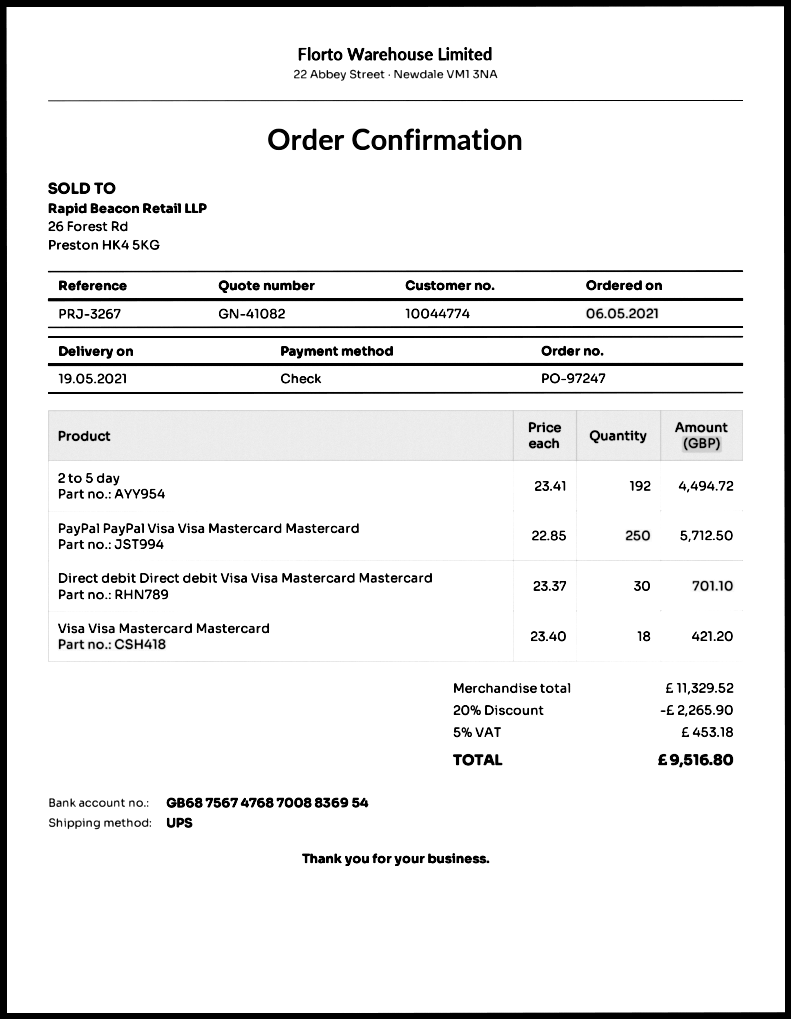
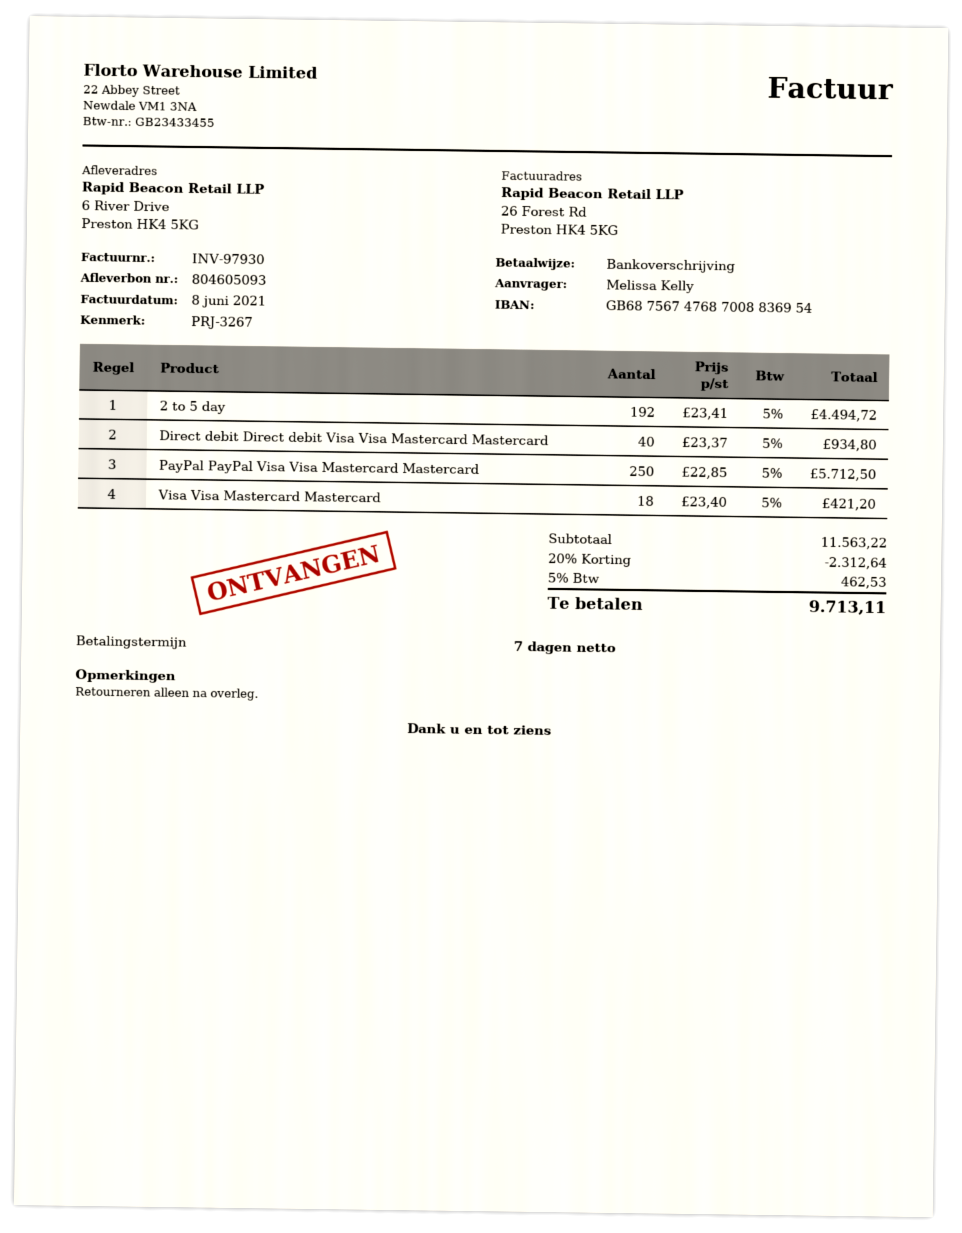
payment method: cheque -> bank transfer
Direct debit Direct debit Visa Visa Mastercard Mastercard: 30 x 23.37 = 701.10 -> 40 x 23.37 = 934.80
subtotal: 11329.52 -> 11563.22
discount: 20% = 2265.90 -> 20% = 2312.64
tax: 5% = 453.18 -> 5% = 462.53
total: 9516.80 -> 9713.11

